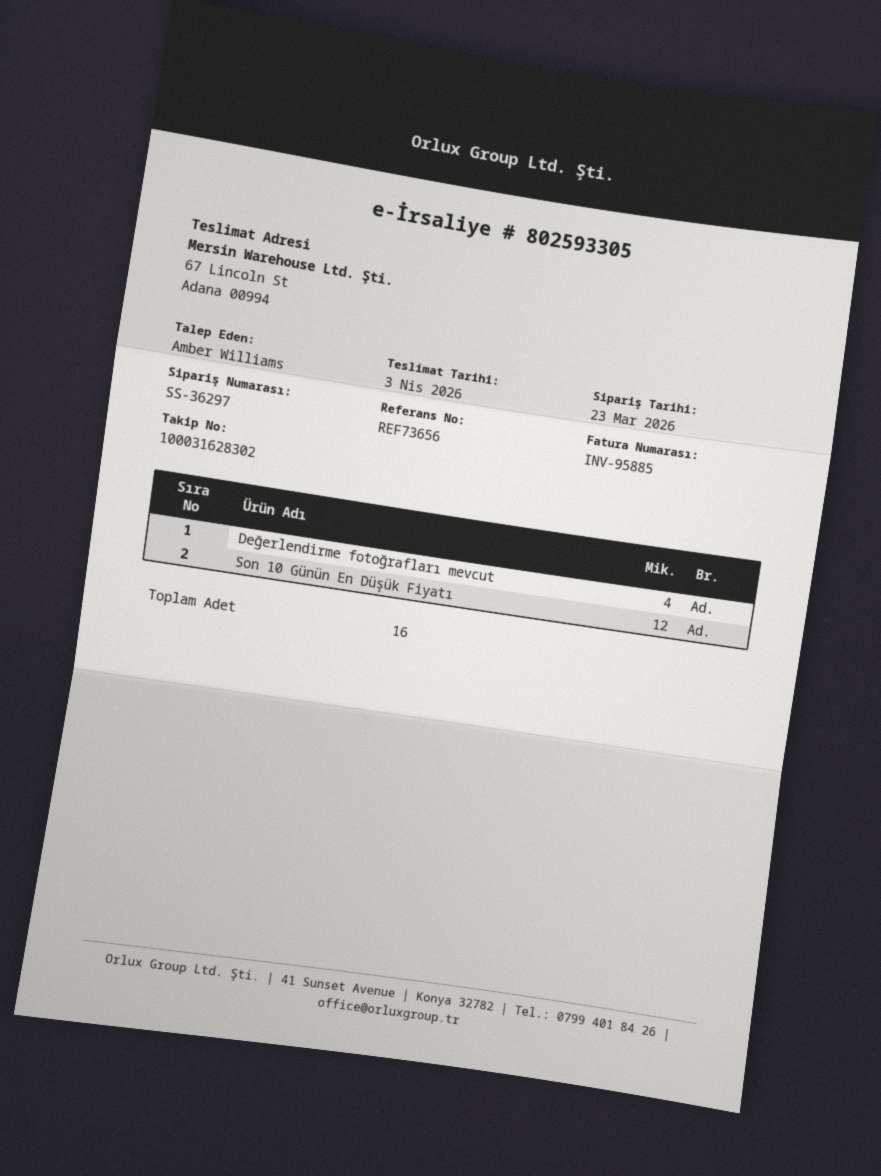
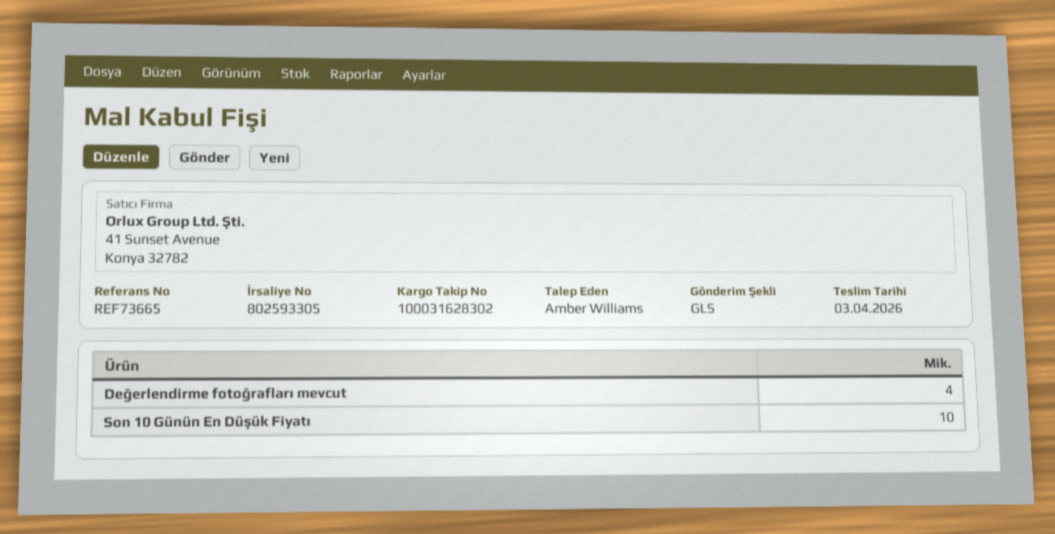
reference: REF73656 -> REF73665
Son 10 Günün En Düşük Fiyatı: 12 -> 10

